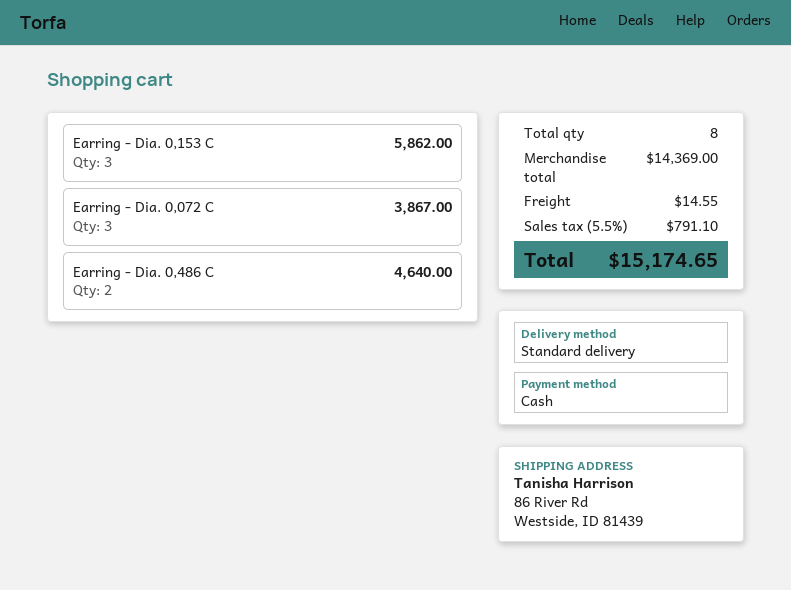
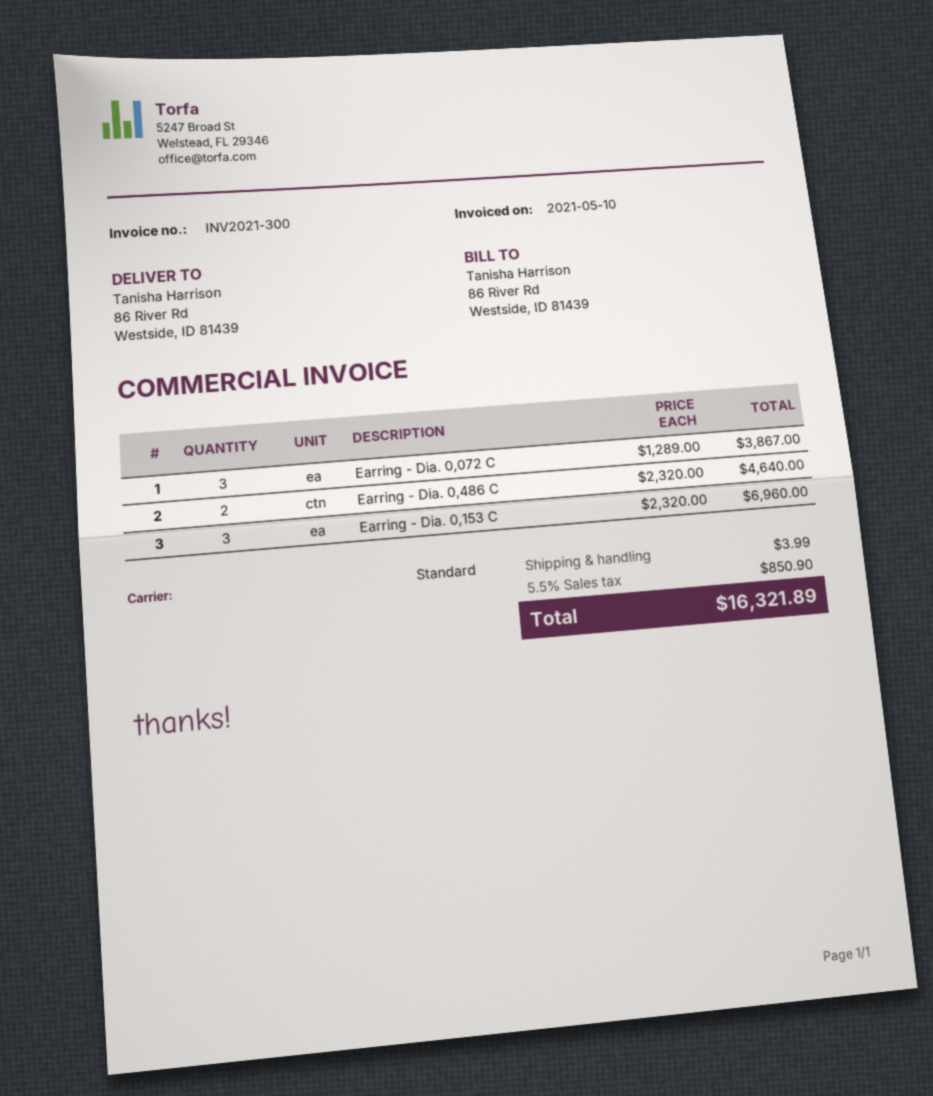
Earring - Dia. 0,153 C: 3 for 5862.00 -> 3 for 6960.00
shipping: 14.55 -> 3.99
tax: 5.5% = 791.10 -> 5.5% = 850.90
total: 15174.65 -> 16321.89

